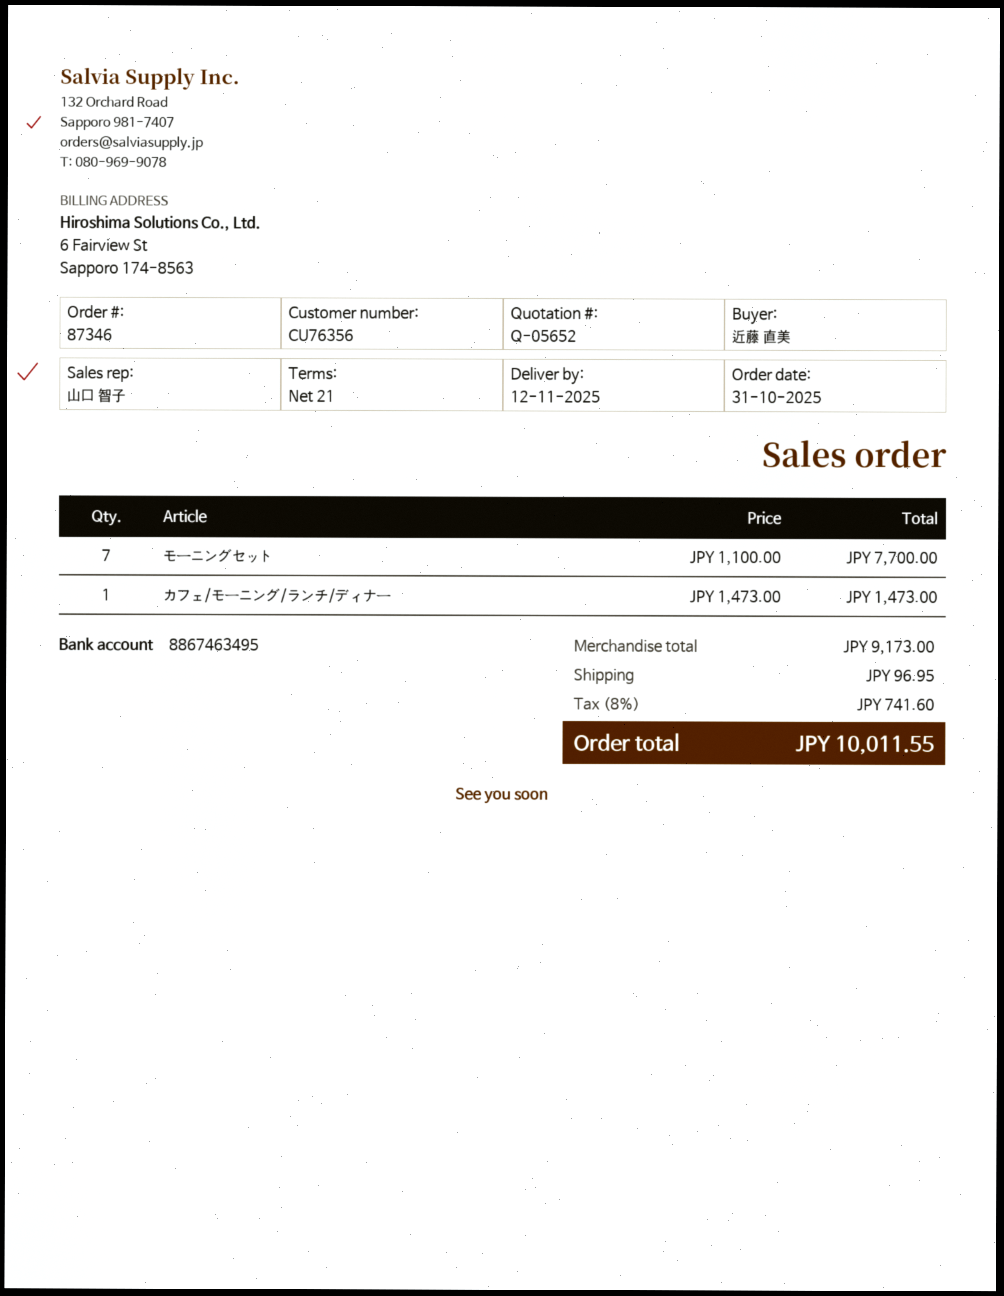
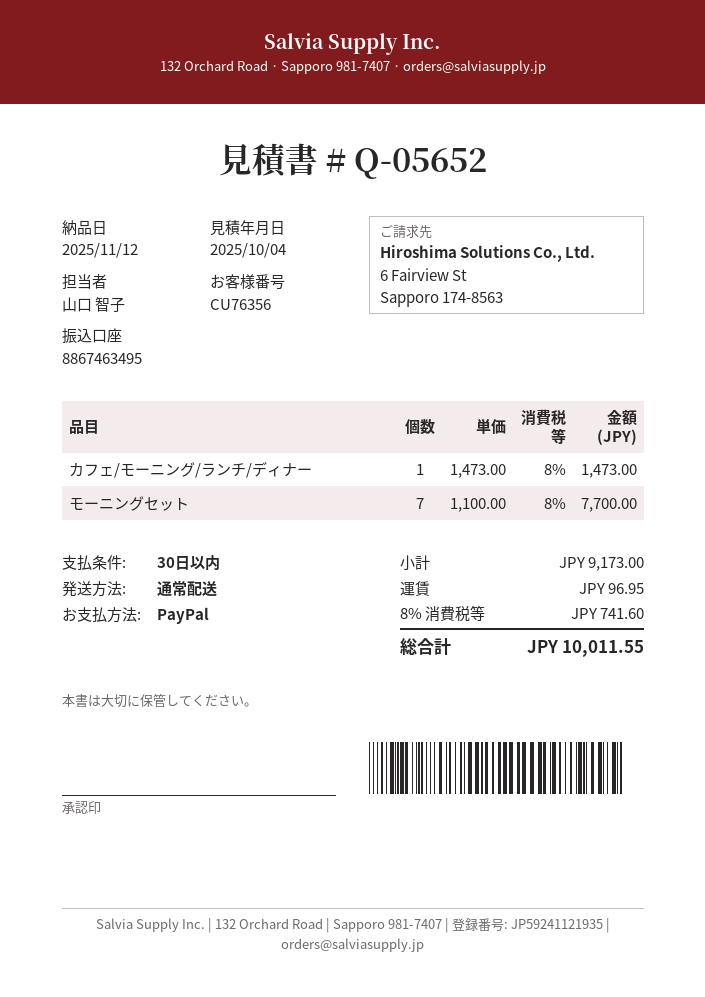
payment terms: 21 days -> 30 days

